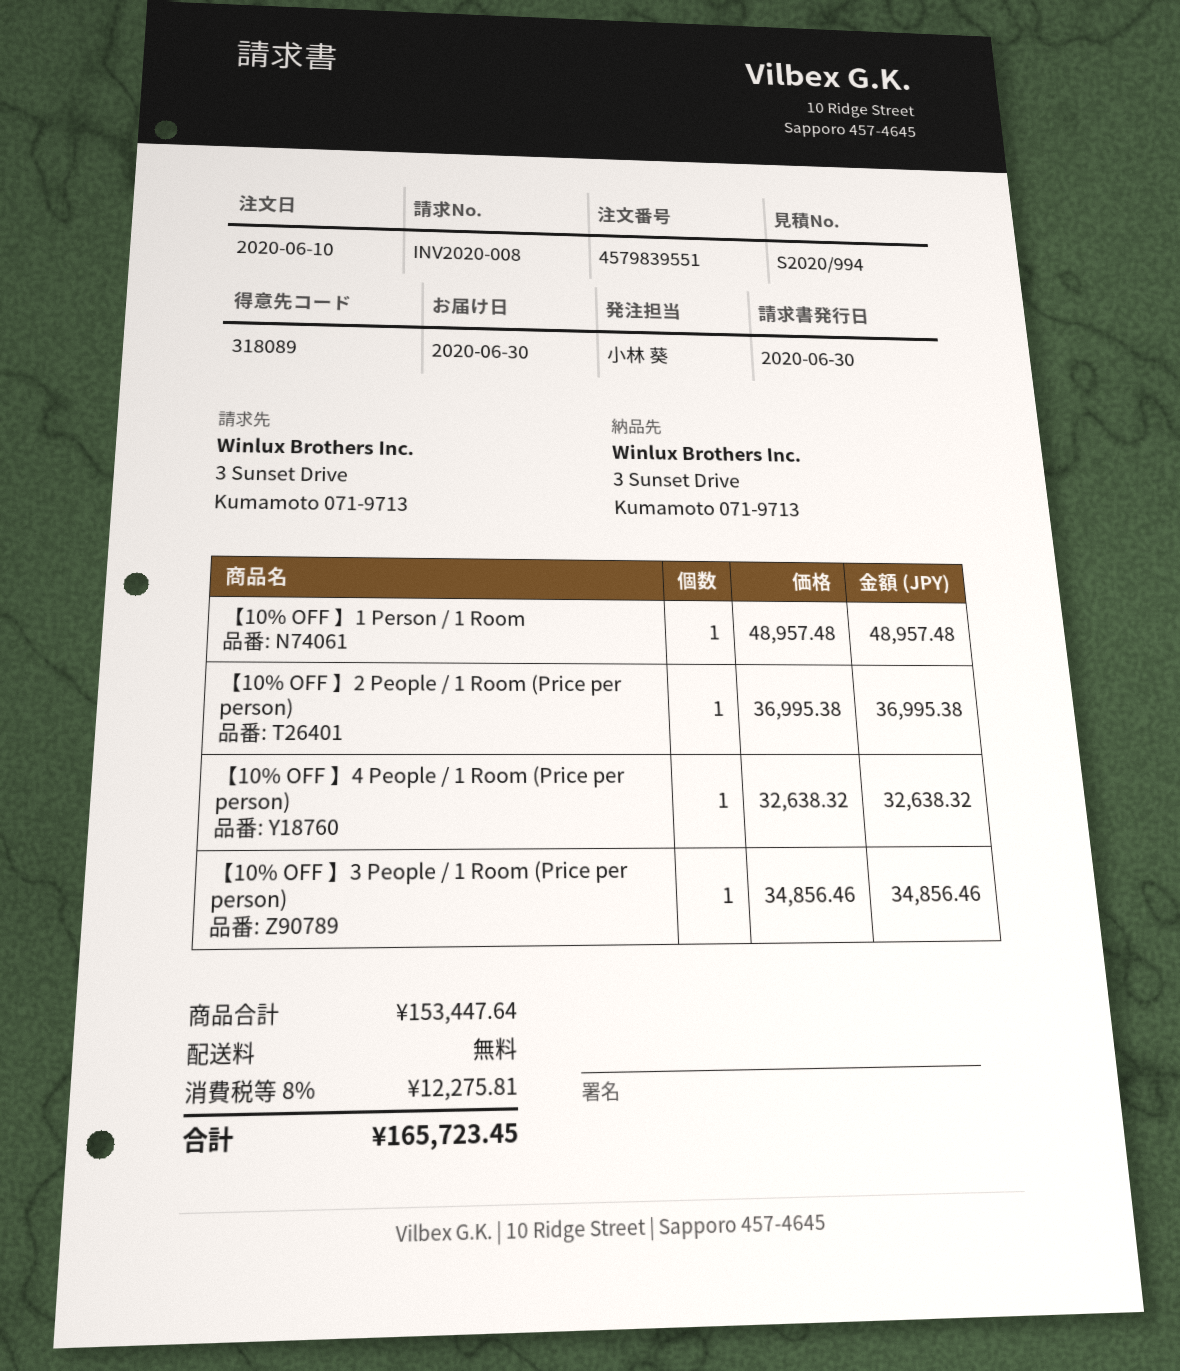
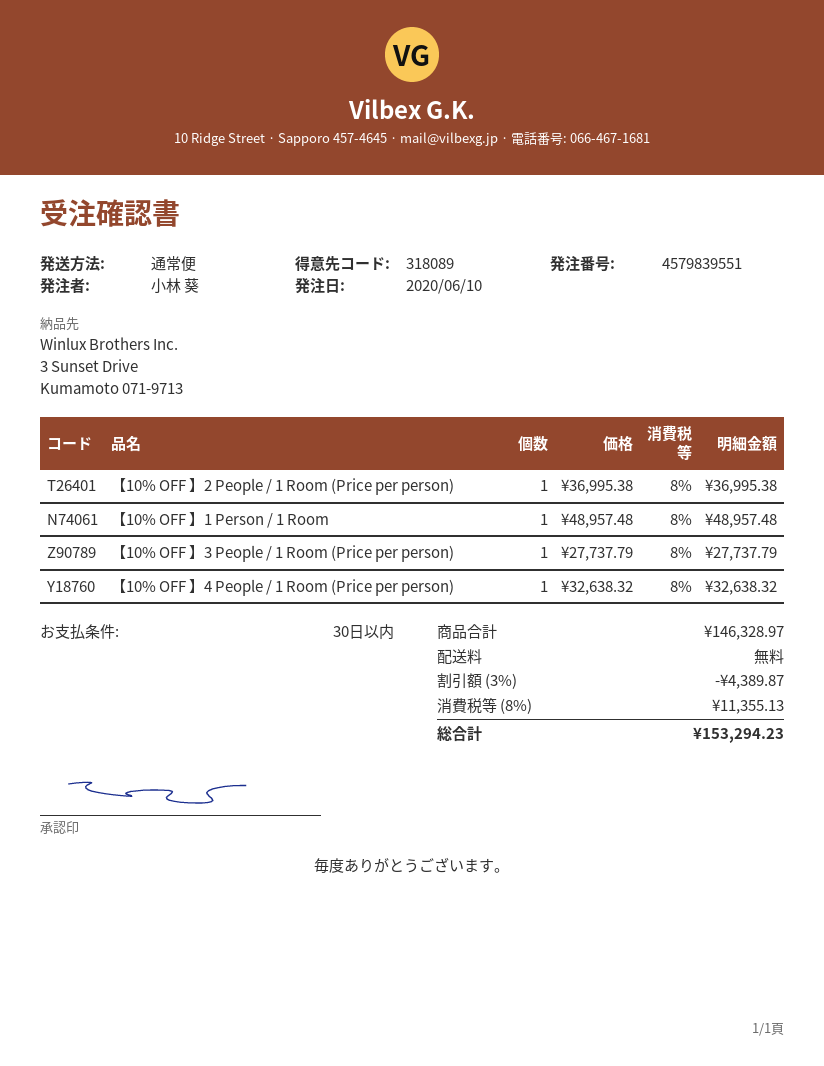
【10% OFF 】3 People / 1 Room (Price per person): 1 x 34856.46 = 34856.46 -> 1 x 27737.79 = 27737.79
subtotal: 153447.64 -> 146328.97
discount: none -> 3% = 4389.87
tax: 8% = 12275.81 -> 8% = 11355.13
total: 165723.45 -> 153294.23

